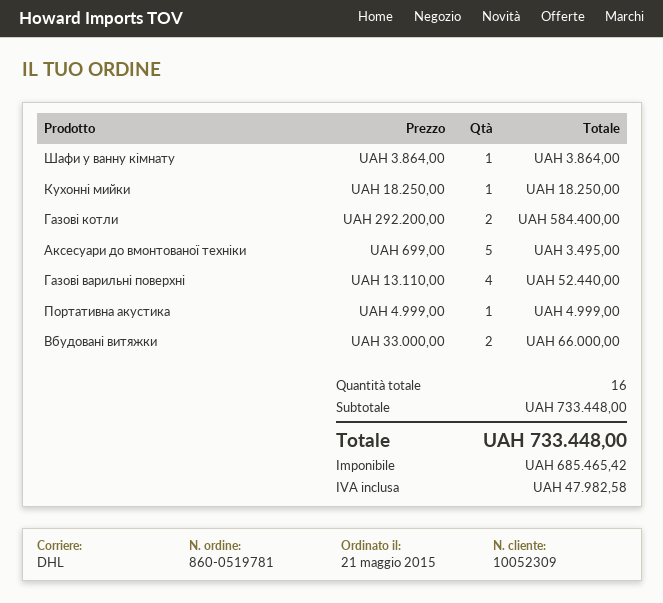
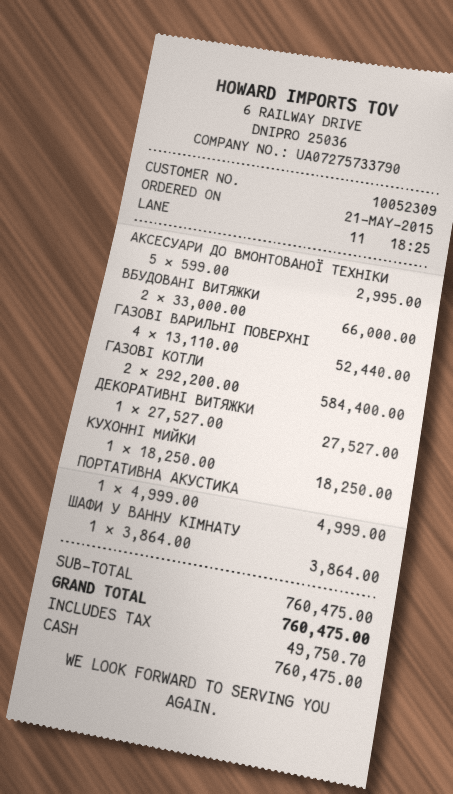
Аксесуари до вмонтованої техніки: 5 x 699.00 = 3495.00 -> 5 x 599.00 = 2995.00
ДЕКОРАТИВНІ ВИТЯЖКИ: none -> 1 x 27527.00 = 27527.00
subtotal: 733448.00 -> 760475.00
tax: 47982.58 -> 49750.70
total: 733448.00 -> 760475.00

